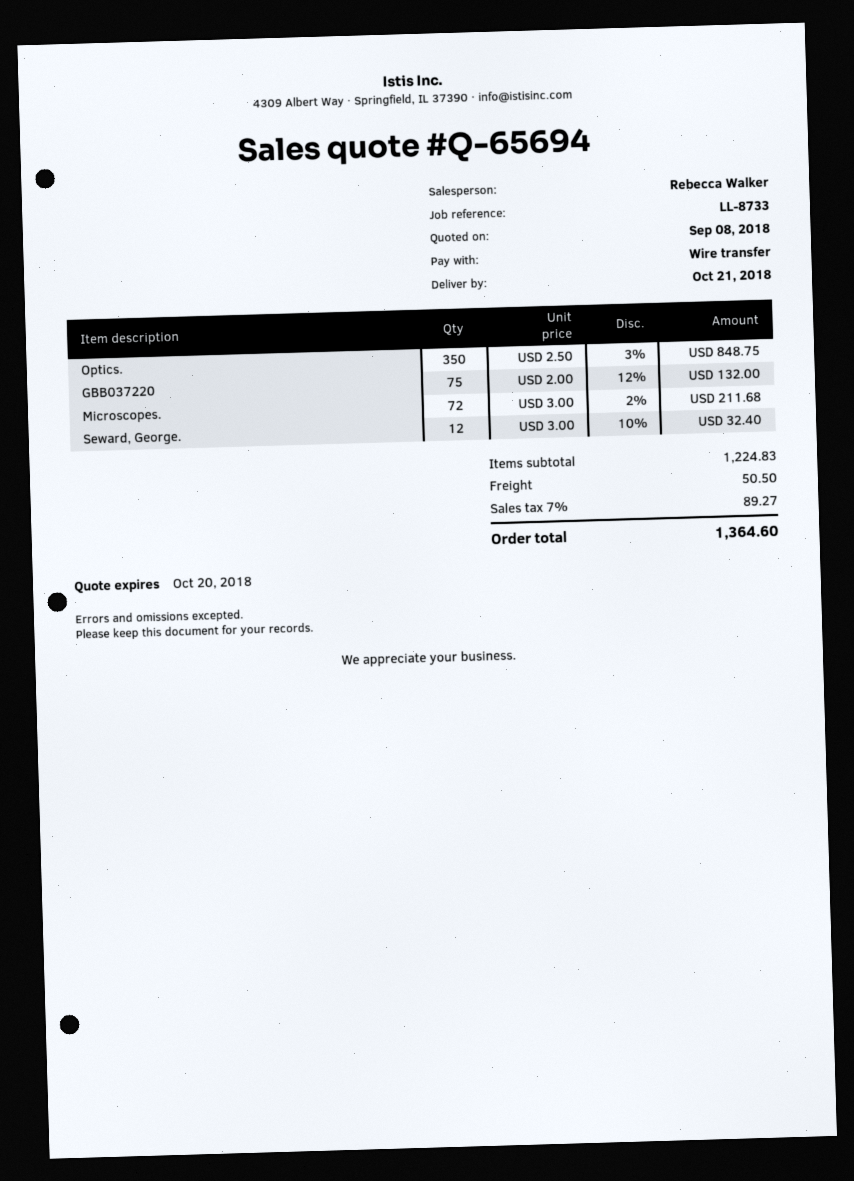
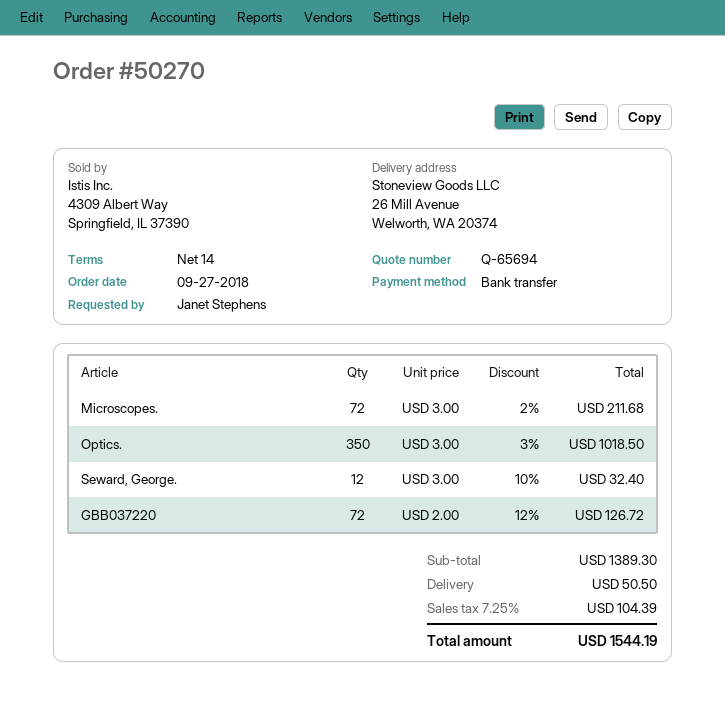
Optics.: 350 x 2.50 - 3% = 848.75 -> 350 x 3.00 - 3% = 1018.50
GBB037220: 75 x 2.00 - 12% = 132.00 -> 72 x 2.00 - 12% = 126.72
subtotal: 1224.83 -> 1389.30
tax: 7% = 89.27 -> 7.25% = 104.39
total: 1364.60 -> 1544.19

